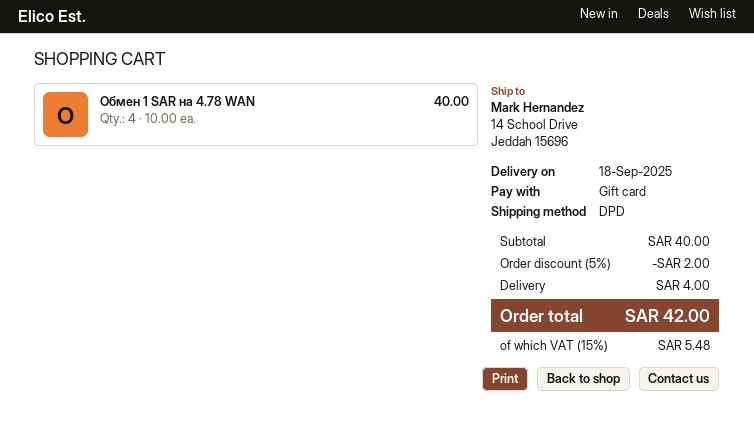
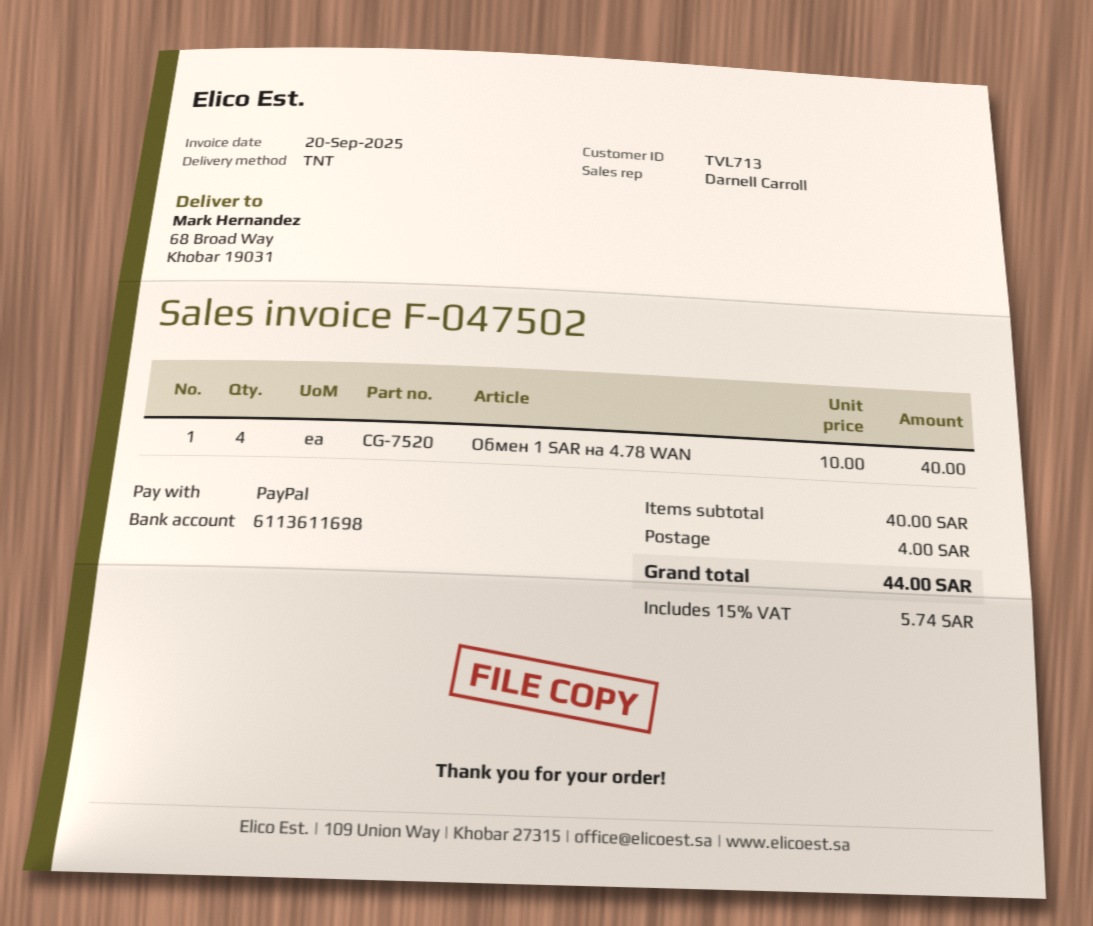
payment method: gift card -> PayPal
shipping method: DPD -> TNT
ship to: 14 School Drive, Jeddah 15696 -> 68 Broad Way, Khobar 19031
discount: 5% = 2.00 -> none
tax: 15% = 5.48 -> 15% = 5.74
total: 42.00 -> 44.00

